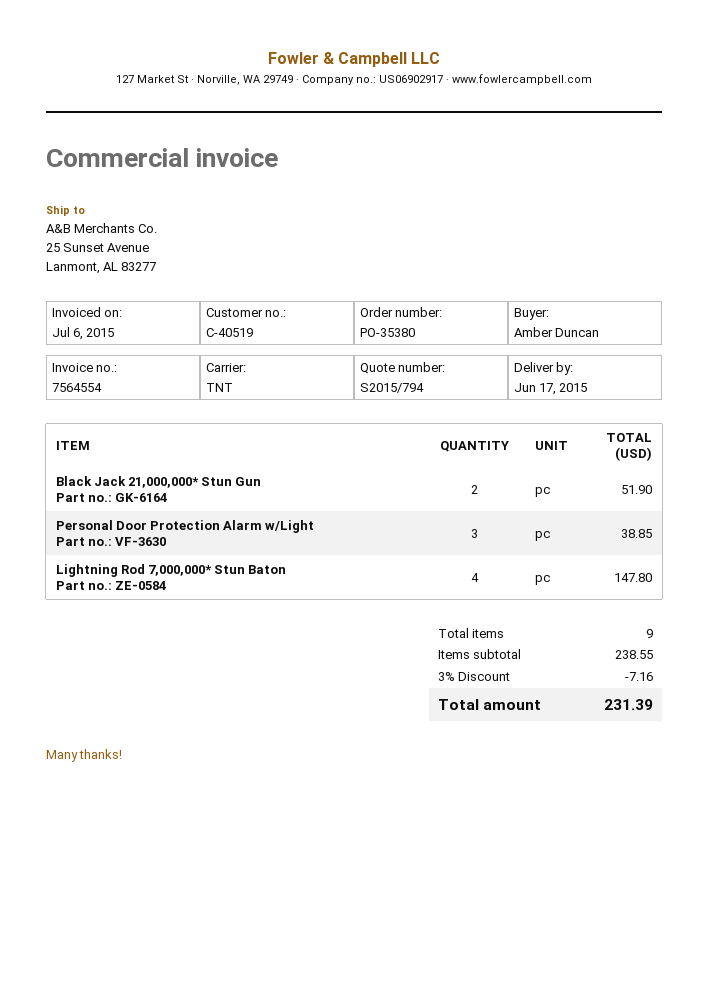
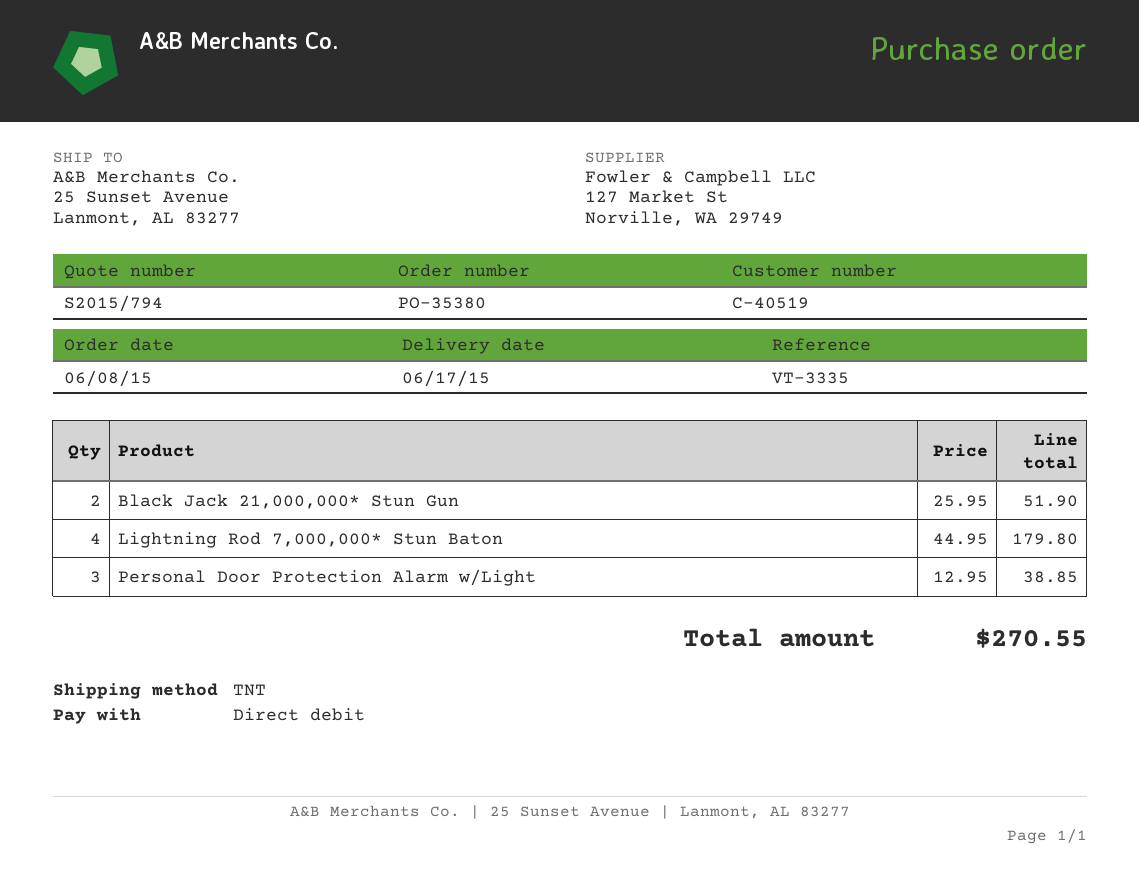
Lightning Rod 7,000,000* Stun Baton: 4 for 147.80 -> 4 for 179.80
discount: 3% = 7.16 -> none
total: 231.39 -> 270.55

